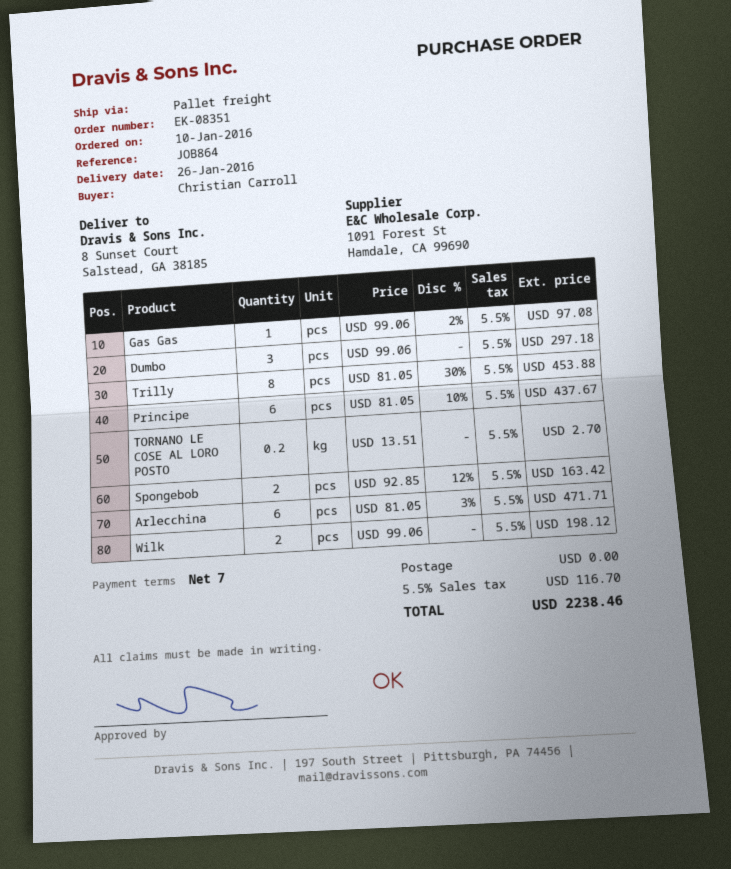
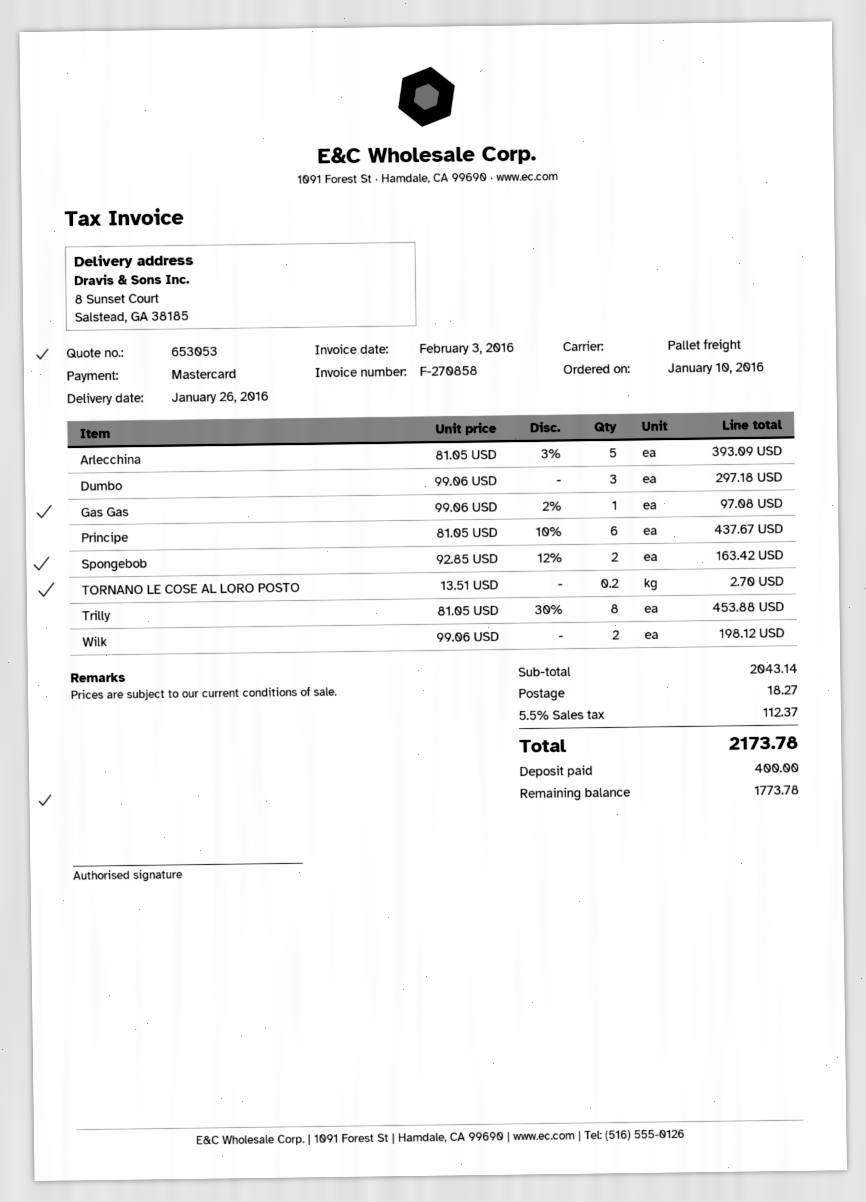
Arlecchina: 6 x 81.05 - 3% = 471.71 -> 5 x 81.05 - 3% = 393.09
shipping: 0.00 -> 18.27
tax: 5.5% = 116.70 -> 5.5% = 112.37
total: 2238.46 -> 2173.78

